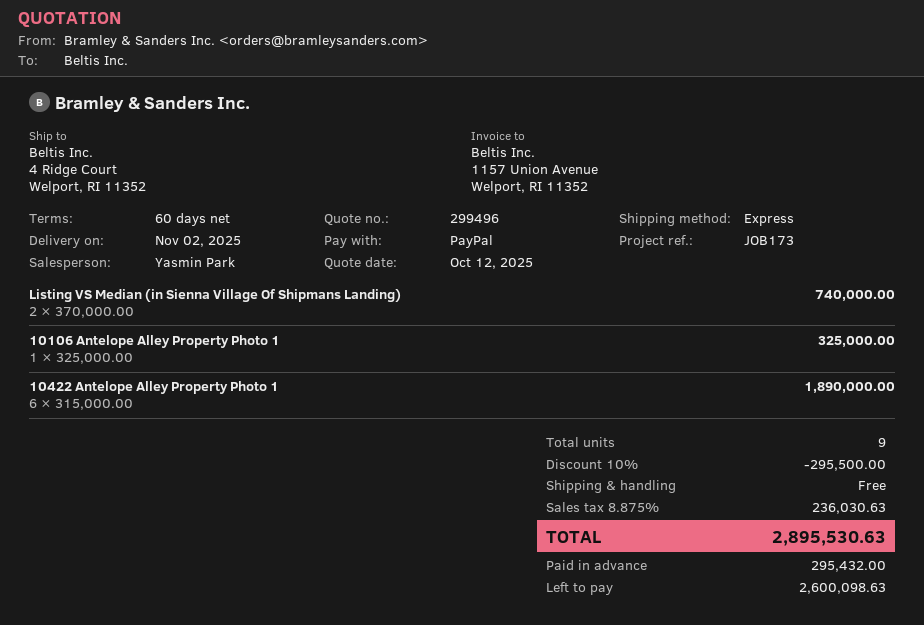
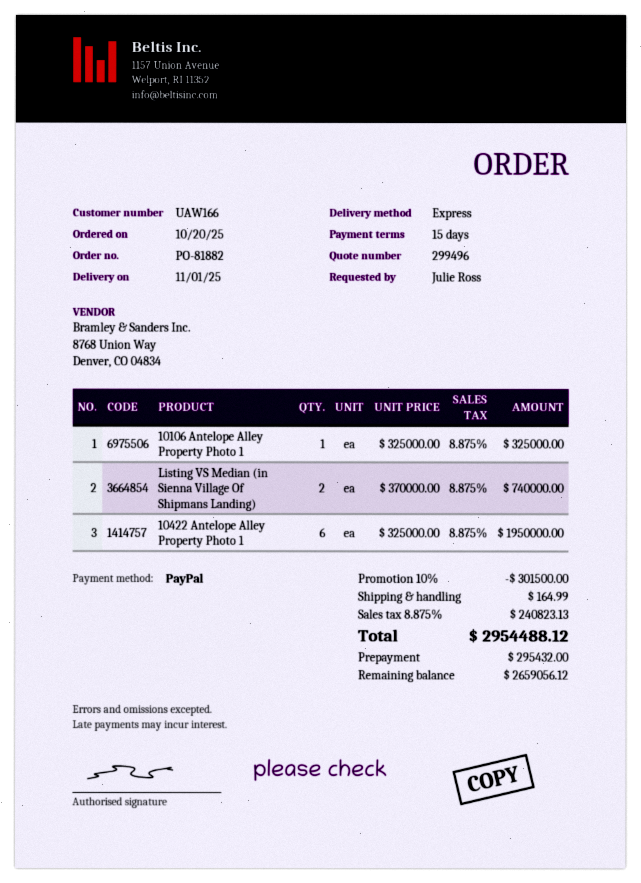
delivery date: 2025-11-02 -> 2025-11-01
payment terms: 60 days -> 15 days
10422 Antelope Alley Property Photo 1: 6 x 315000.00 = 1890000.00 -> 6 x 325000.00 = 1950000.00
discount: 10% = 295500.00 -> 10% = 301500.00
shipping: 0.00 -> 164.99
tax: 8.875% = 236030.63 -> 8.875% = 240823.13
total: 2895530.63 -> 2954488.12
balance: 2600098.63 -> 2659056.12

